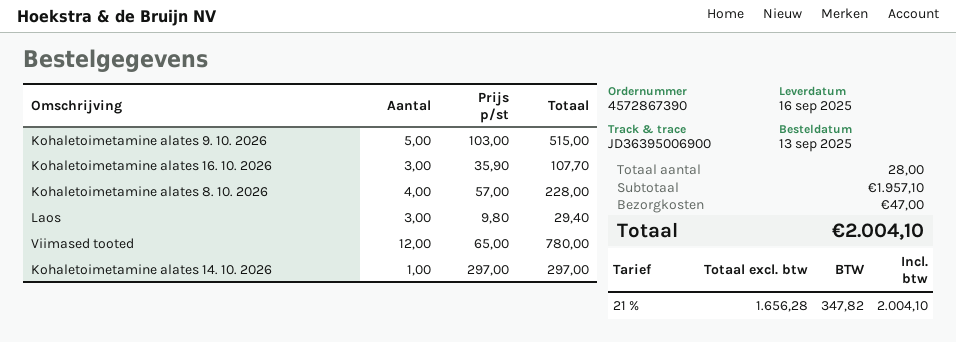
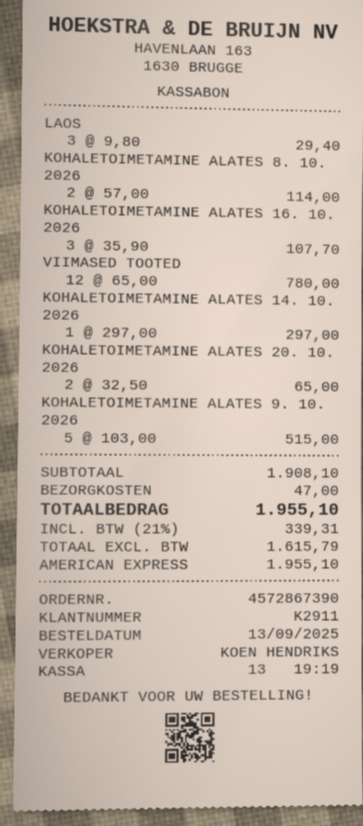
Kohaletoimetamine alates 8. 10. 2026: 4 x 57.00 = 228.00 -> 2 x 57.00 = 114.00
KOHALETOIMETAMINE ALATES 20. 10. 2026: none -> 2 x 32.50 = 65.00
subtotal: 1957.10 -> 1908.10
net: 1656.28 -> 1615.79
tax: 21% = 347.82 -> 21% = 339.31
total: 2004.10 -> 1955.10

